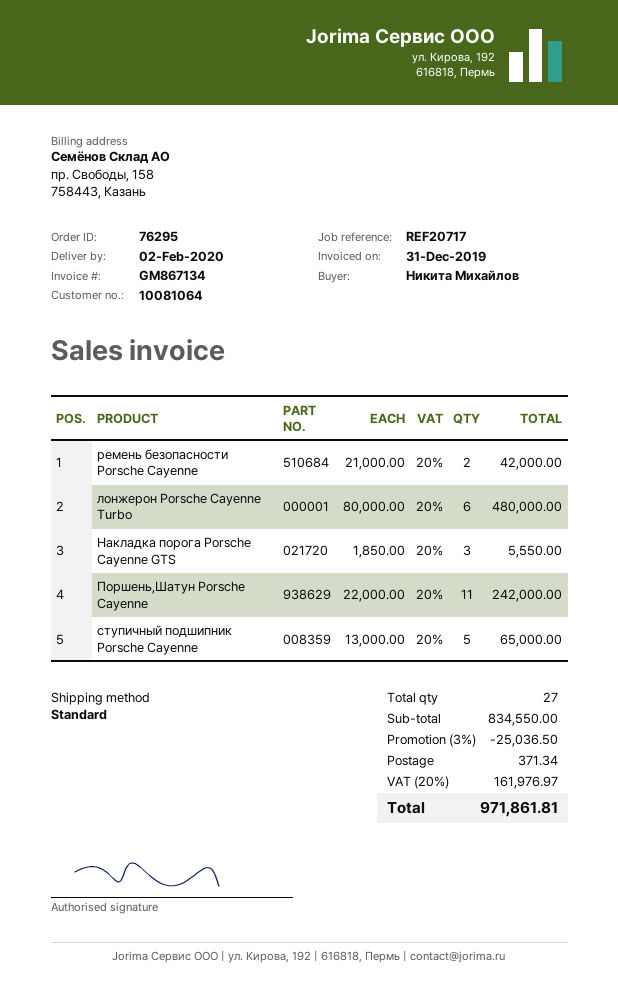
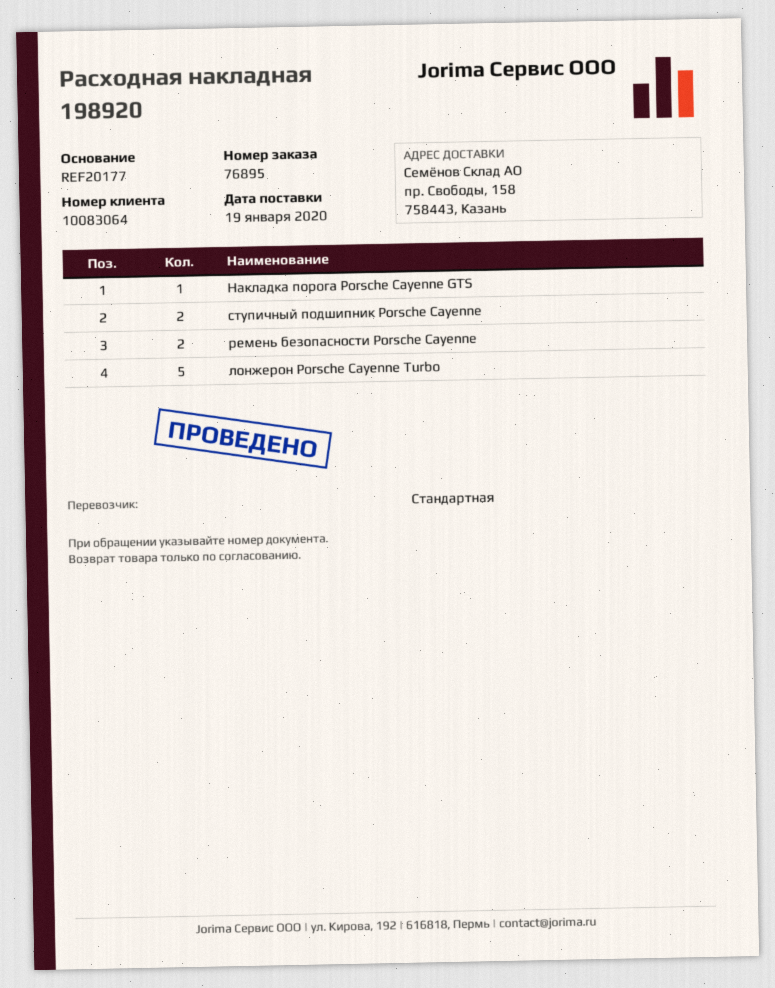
order number: 76295 -> 76895
delivery date: 2020-02-02 -> 2020-01-19
customer number: 10081064 -> 10083064
reference: REF20717 -> REF20177
лонжерон Porsche Cayenne Turbo: 6 -> 5
Накладка порога Porsche Cayenne GTS: 3 -> 1
Поршень,Шатун Porsche Cayenne: 11 -> none
ступичный подшипник Porsche Cayenne: 5 -> 2

